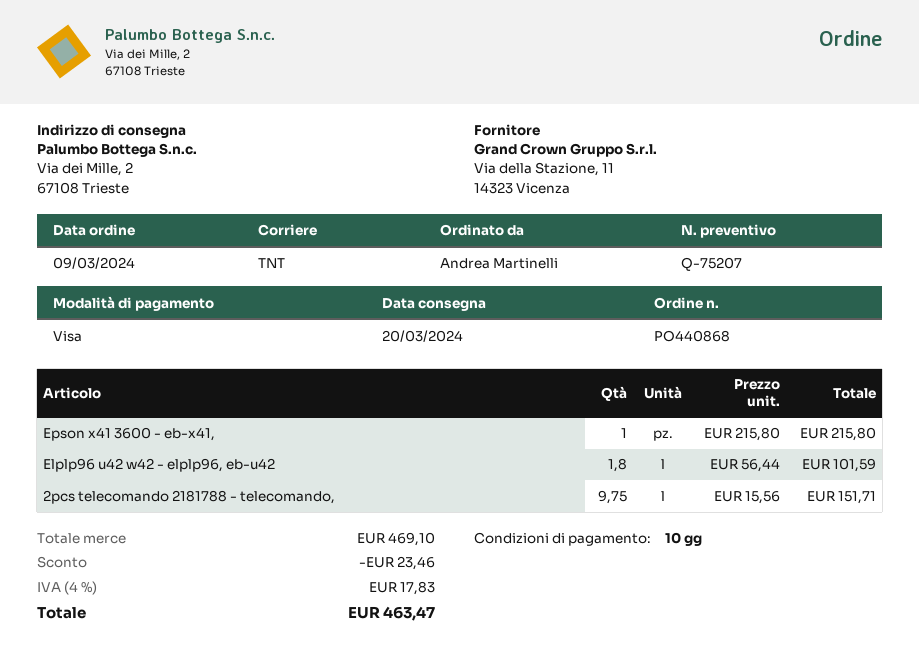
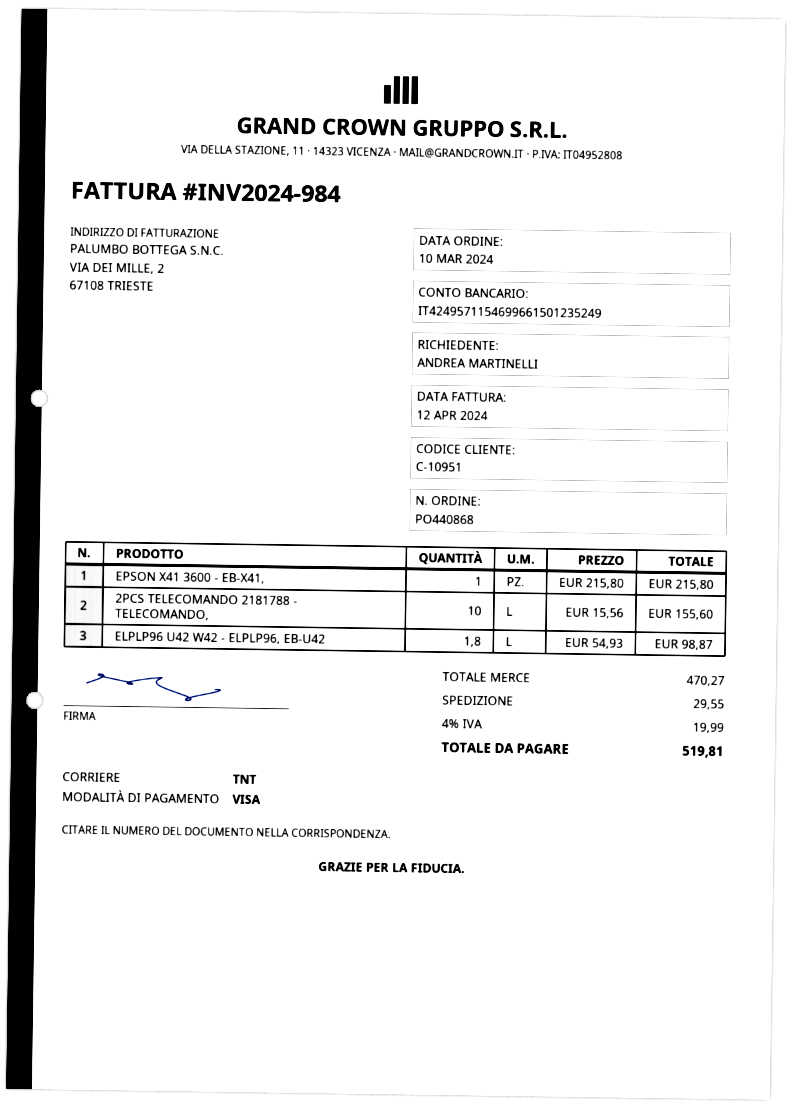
order date: 2024-03-09 -> 2024-03-10
Elplp96 u42 w42 - elplp96, eb-u42: 1.8 x 56.44 = 101.59 -> 1.8 x 54.93 = 98.87
2pcs telecomando 2181788 - telecomando,: 9.75 x 15.56 = 151.71 -> 10 x 15.56 = 155.60
subtotal: 469.10 -> 470.27
discount: 23.46 -> none
shipping: none -> 29.55
tax: 4% = 17.83 -> 4% = 19.99
total: 463.47 -> 519.81

